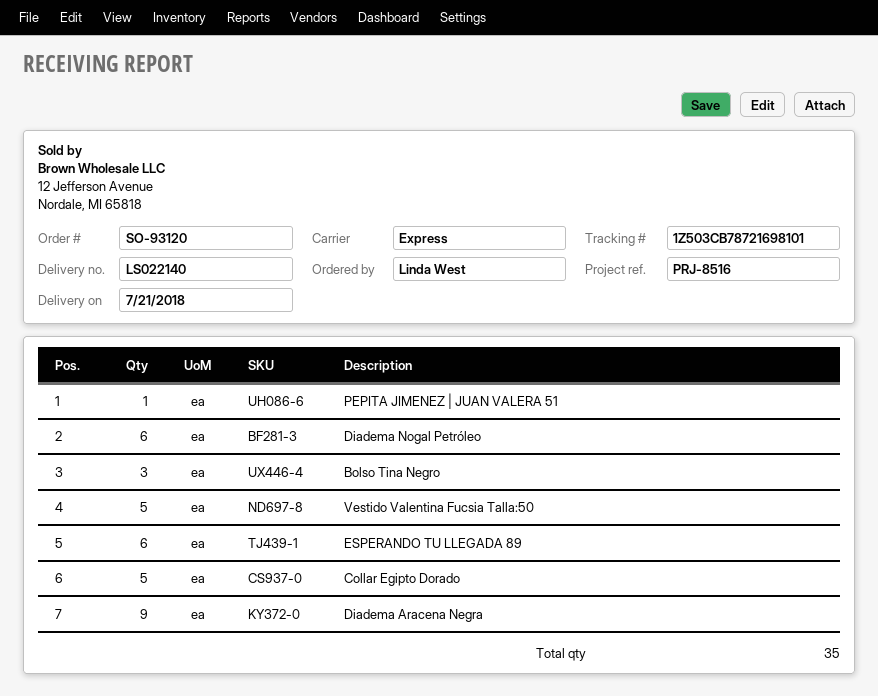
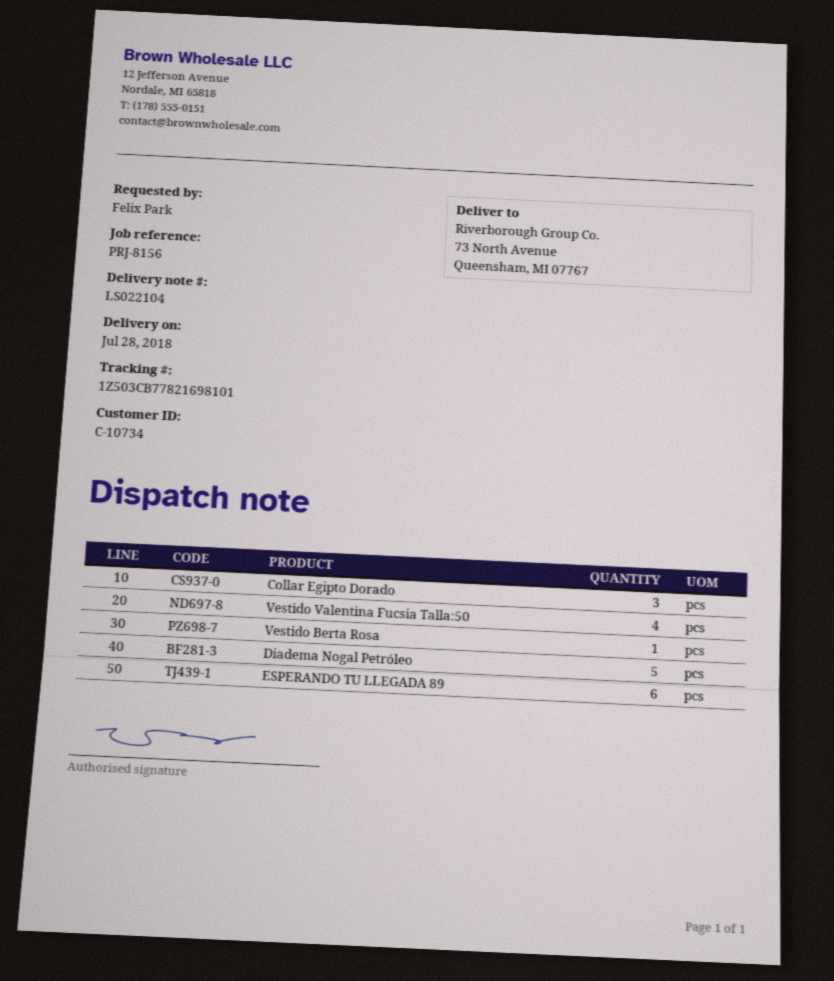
delivery note number: LS022140 -> LS022104
delivery date: 2018-07-21 -> 2018-07-28
reference: PRJ-8516 -> PRJ-8156
ordered by: Linda West -> Felix Park
tracking number: 1Z503CB78721698101 -> 1Z503CB77821698101
PEPITA JIMENEZ | JUAN VALERA 51: 1 -> none
Diadema Nogal Petróleo: 6 -> 5
Bolso Tina Negro: 3 -> none
Vestido Valentina Fucsia Talla:50: 5 -> 4
Collar Egipto Dorado: 5 -> 3
Diadema Aracena Negra: 9 -> none
Vestido Berta Rosa: none -> 1

